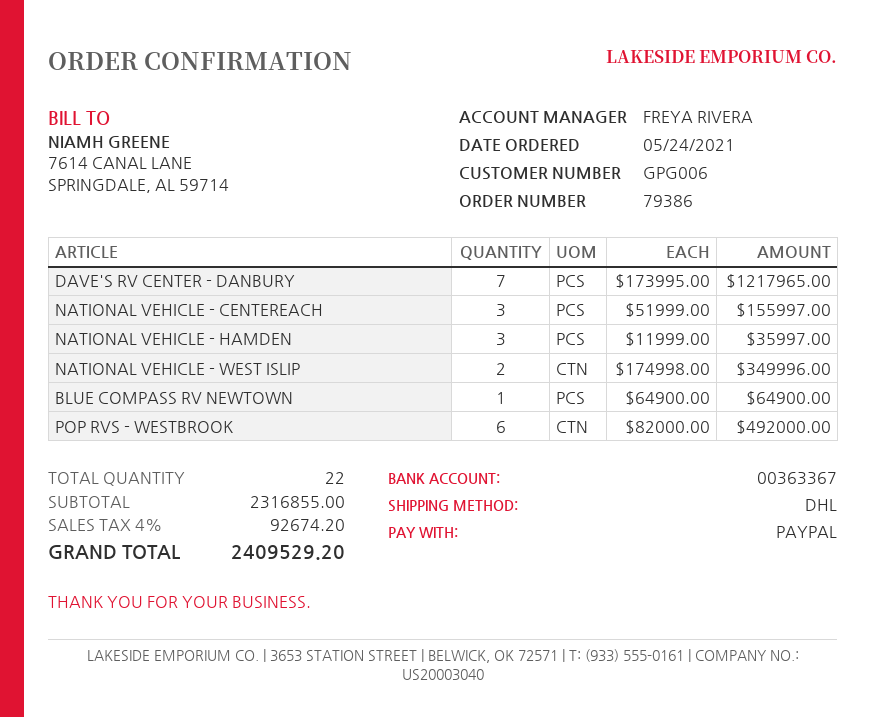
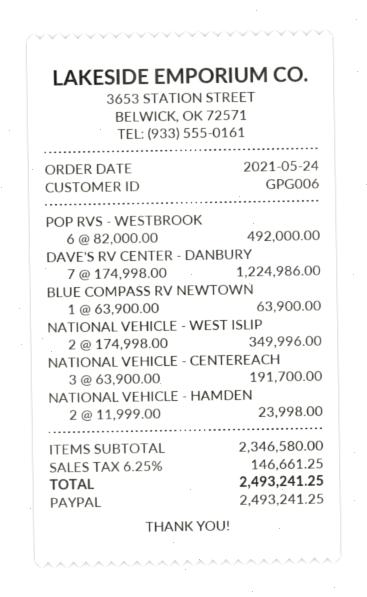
DAVE'S RV CENTER - DANBURY: 7 x 173995.00 = 1217965.00 -> 7 x 174998.00 = 1224986.00
NATIONAL VEHICLE - CENTEREACH: 3 x 51999.00 = 155997.00 -> 3 x 63900.00 = 191700.00
NATIONAL VEHICLE - HAMDEN: 3 x 11999.00 = 35997.00 -> 2 x 11999.00 = 23998.00
BLUE COMPASS RV NEWTOWN: 1 x 64900.00 = 64900.00 -> 1 x 63900.00 = 63900.00
subtotal: 2316855.00 -> 2346580.00
tax: 4% = 92674.20 -> 6.25% = 146661.25
total: 2409529.20 -> 2493241.25

